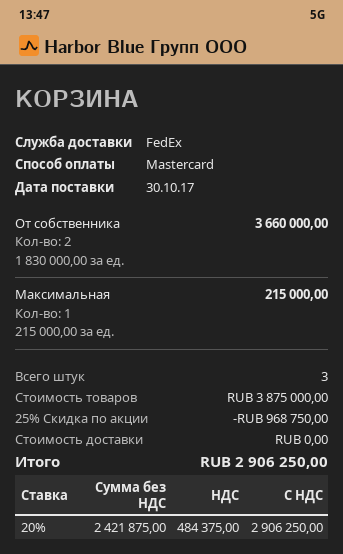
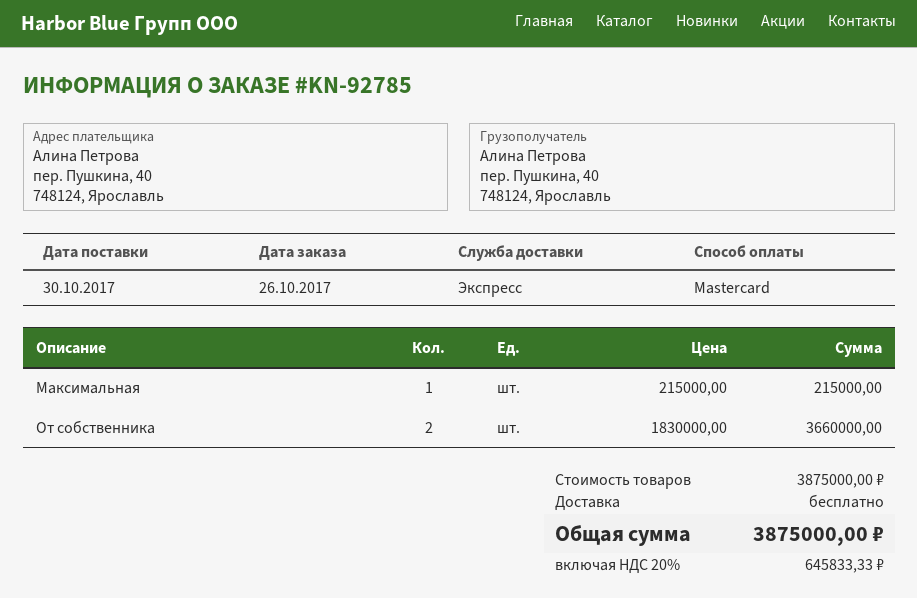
shipping method: FedEx -> express
discount: 25% = 968750.00 -> none
tax: 20% = 484375.00 -> 20% = 645833.33
total: 2906250.00 -> 3875000.00

